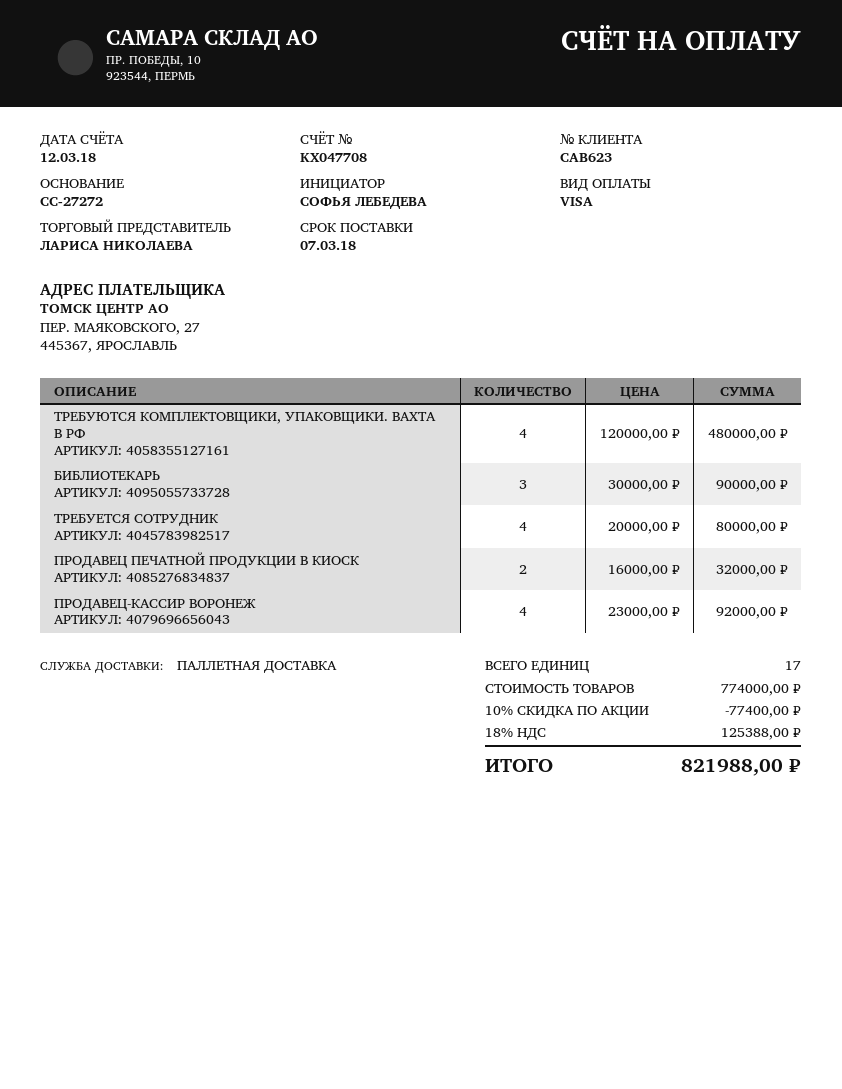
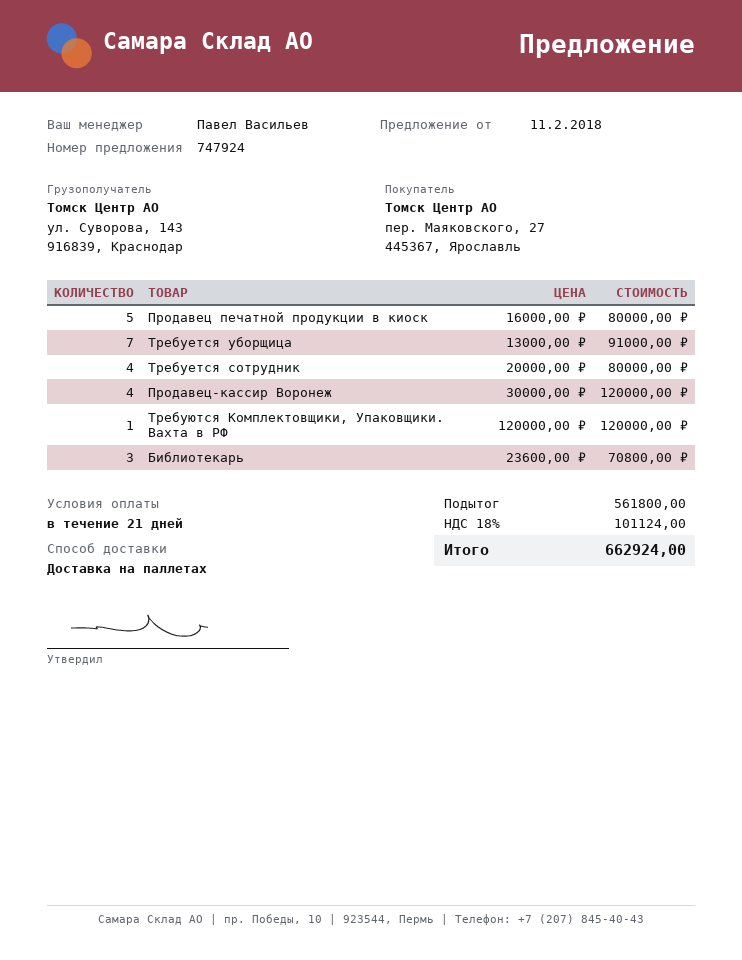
sales rep: ЛАРИСА НИКОЛАЕВА -> Павел Васильев
ТРЕБУЮТСЯ КОМПЛЕКТОВЩИКИ, УПАКОВЩИКИ. ВАХТА В РФ: 4 x 120000.00 = 480000.00 -> 1 x 120000.00 = 120000.00
БИБЛИОТЕКАРЬ: 3 x 30000.00 = 90000.00 -> 3 x 23600.00 = 70800.00
ПРОДАВЕЦ ПЕЧАТНОЙ ПРОДУКЦИИ В КИОСК: 2 x 16000.00 = 32000.00 -> 5 x 16000.00 = 80000.00
ПРОДАВЕЦ-КАССИР ВОРОНЕЖ: 4 x 23000.00 = 92000.00 -> 4 x 30000.00 = 120000.00
Требуется уборщица: none -> 7 x 13000.00 = 91000.00
subtotal: 774000.00 -> 561800.00
discount: 10% = 77400.00 -> none
tax: 18% = 125388.00 -> 18% = 101124.00
total: 821988.00 -> 662924.00

